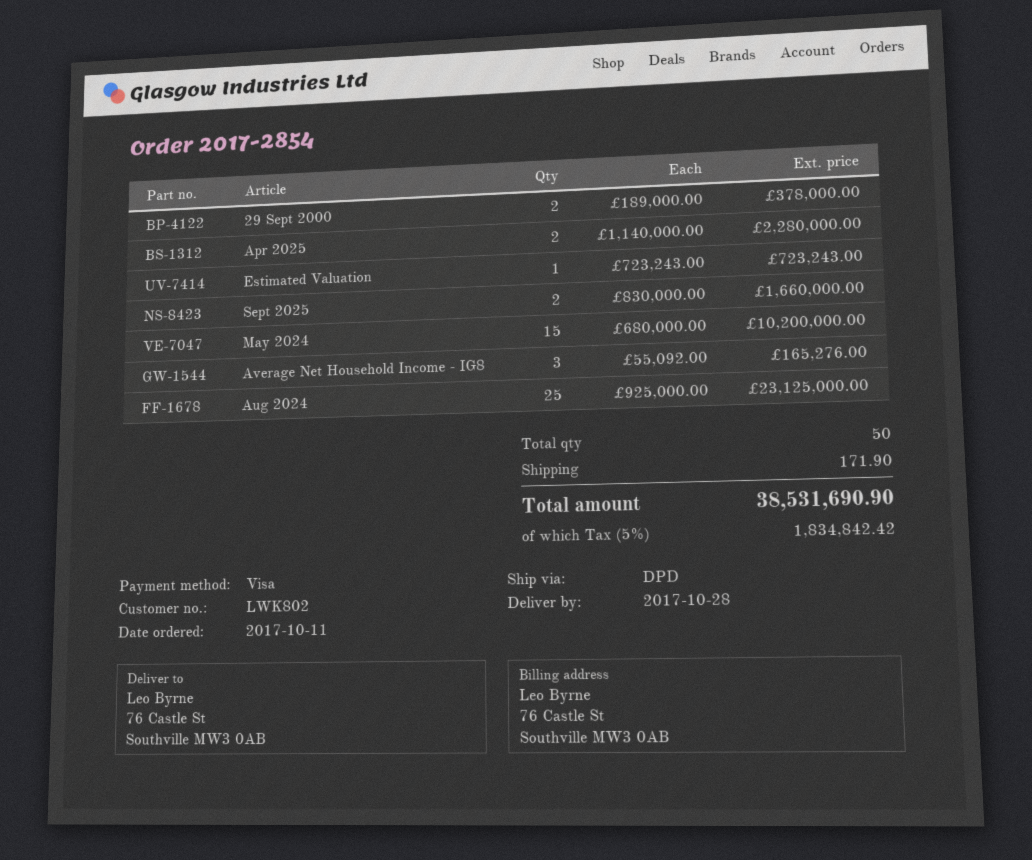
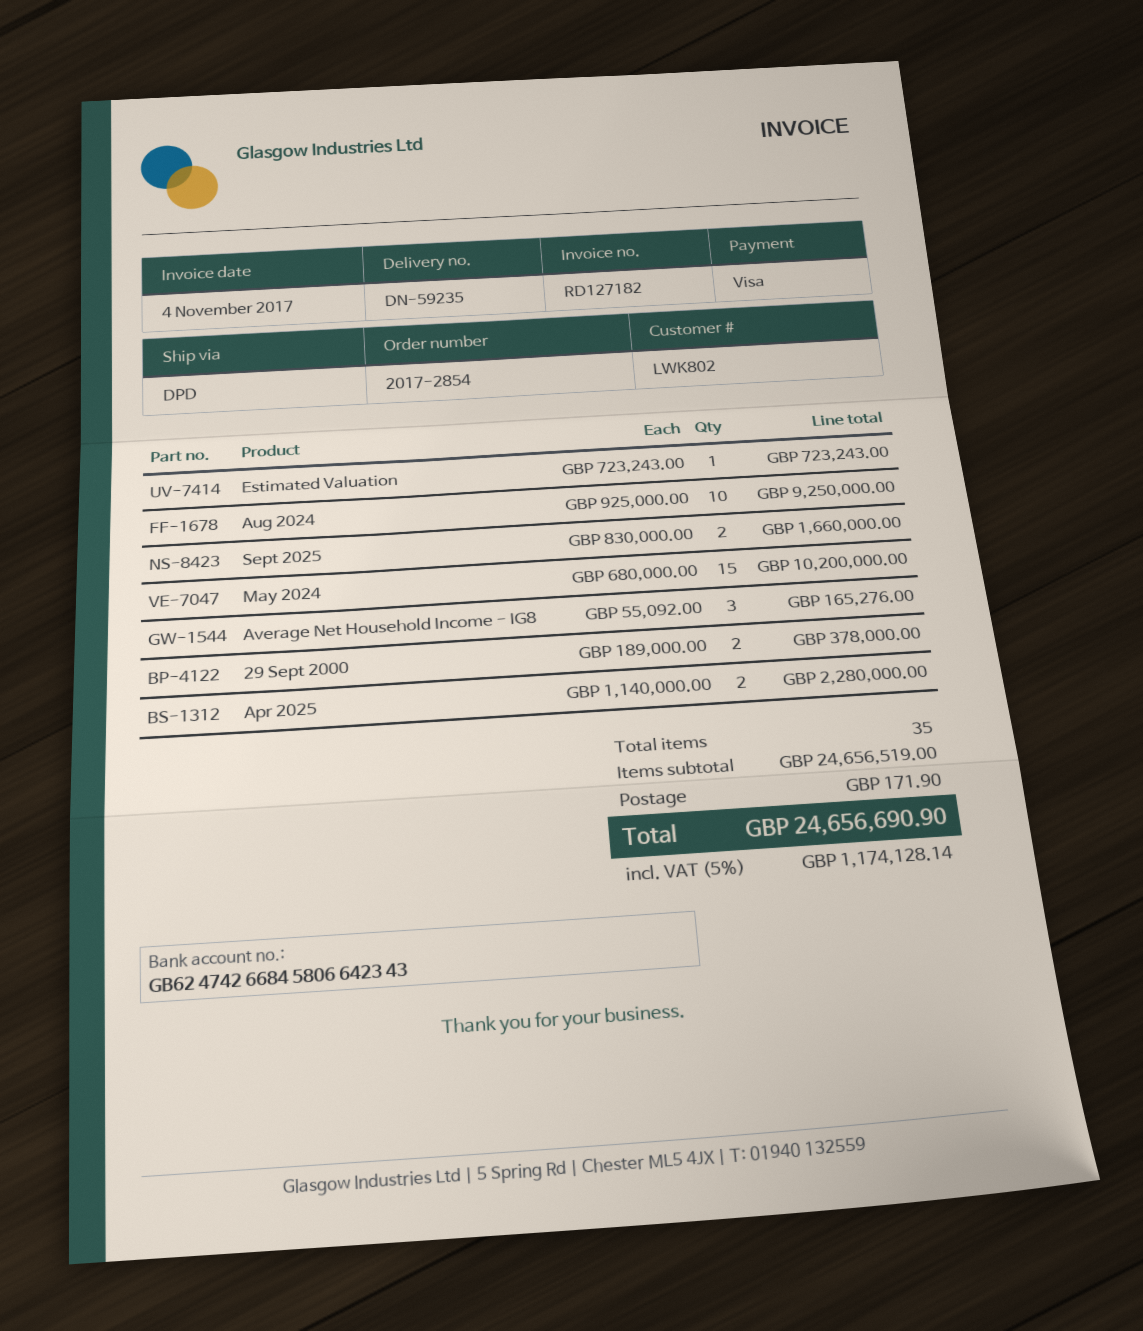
Aug 2024: 25 x 925000.00 = 23125000.00 -> 10 x 925000.00 = 9250000.00
total quantity: 50 -> 35
tax: 5% = 1834842.42 -> 5% = 1174128.14
total: 38531690.90 -> 24656690.90

